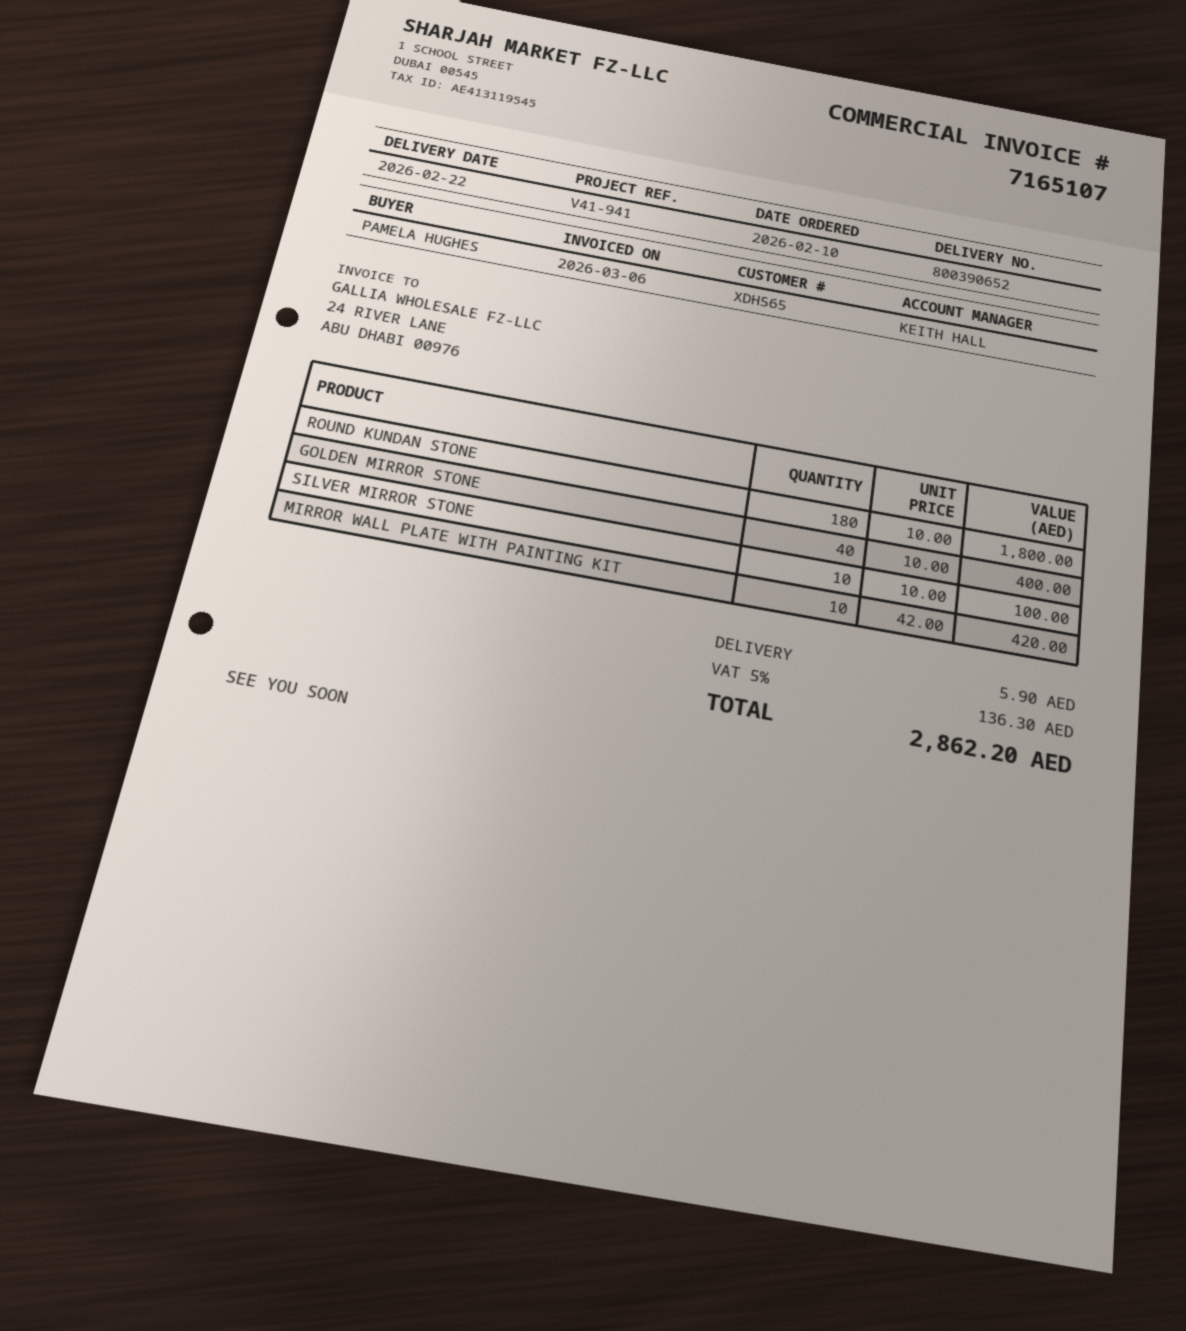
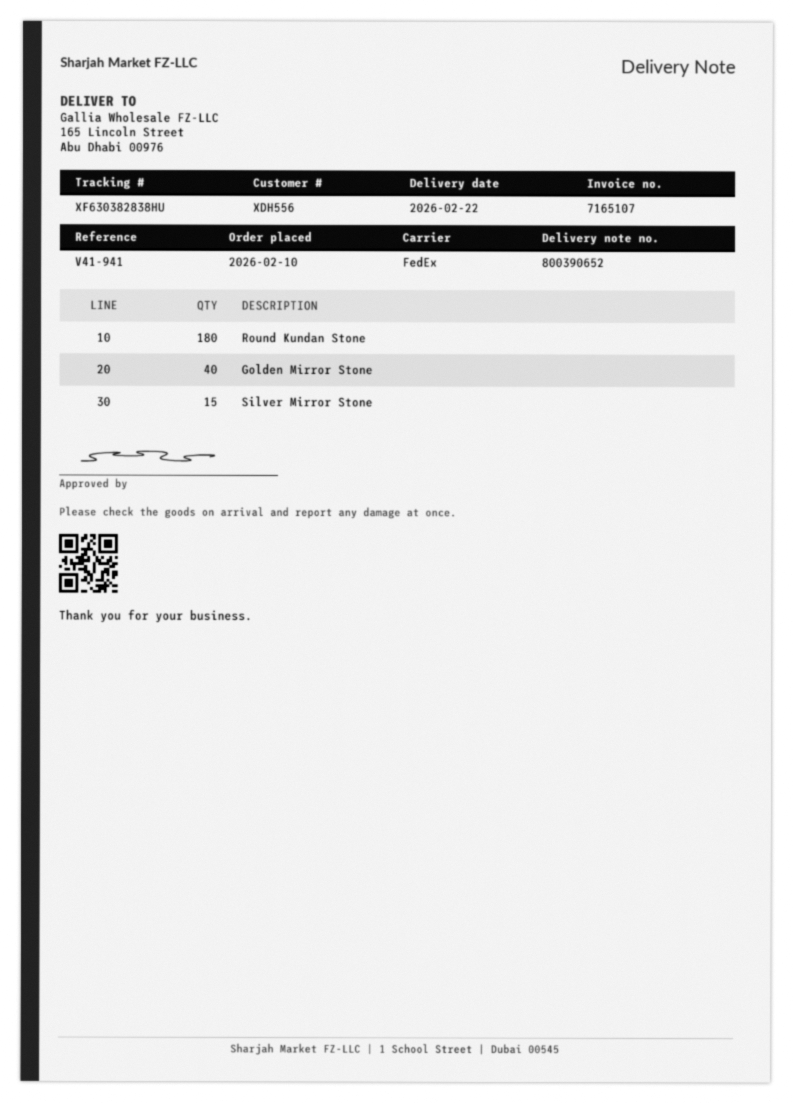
customer number: XDH565 -> XDH556
SILVER MIRROR STONE: 10 -> 15
MIRROR WALL PLATE WITH PAINTING KIT: 10 -> none

